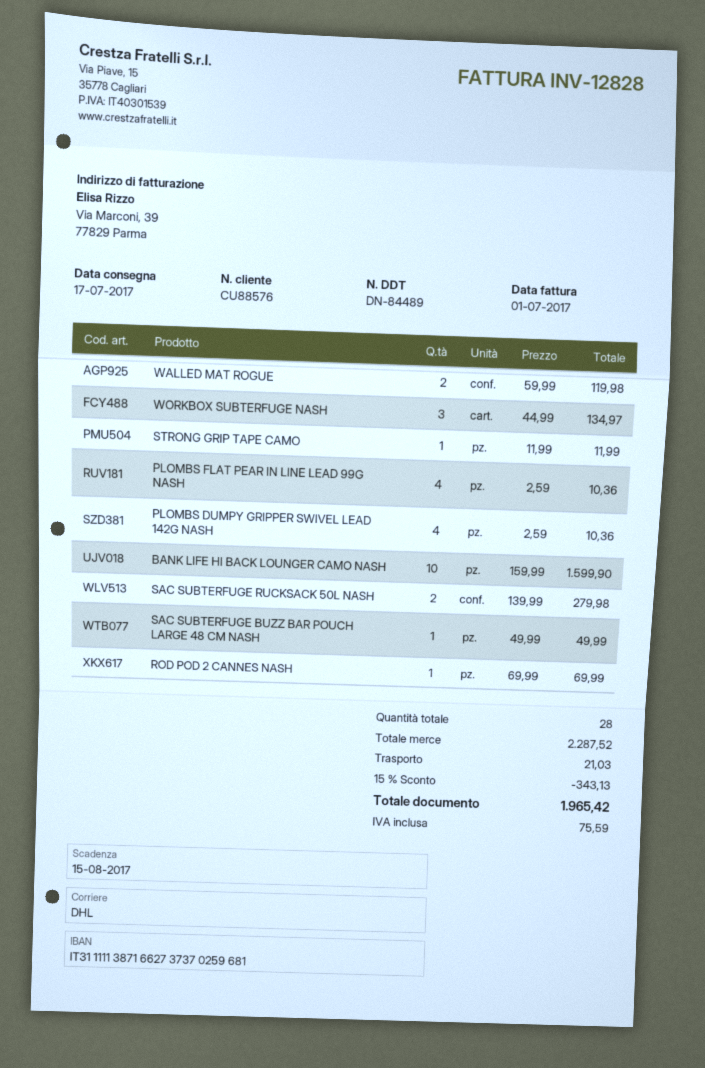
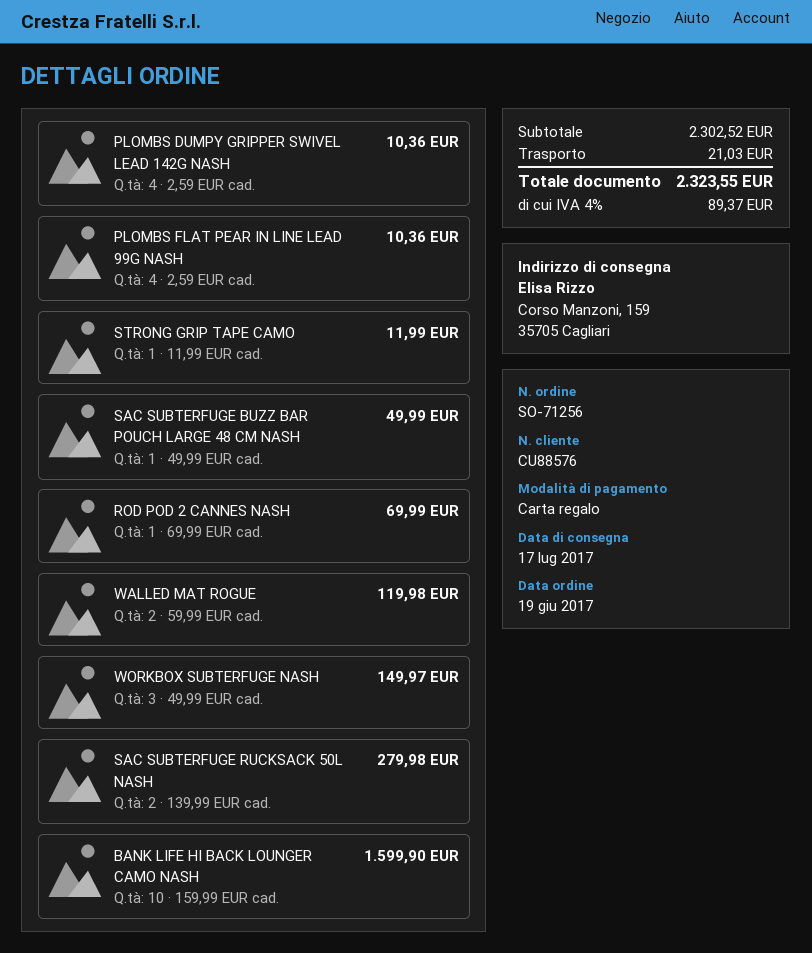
WORKBOX SUBTERFUGE NASH: 3 x 44.99 = 134.97 -> 3 x 49.99 = 149.97
subtotal: 2287.52 -> 2302.52
discount: 15% = 343.13 -> none
tax: 75.59 -> 89.37
total: 1965.42 -> 2323.55

